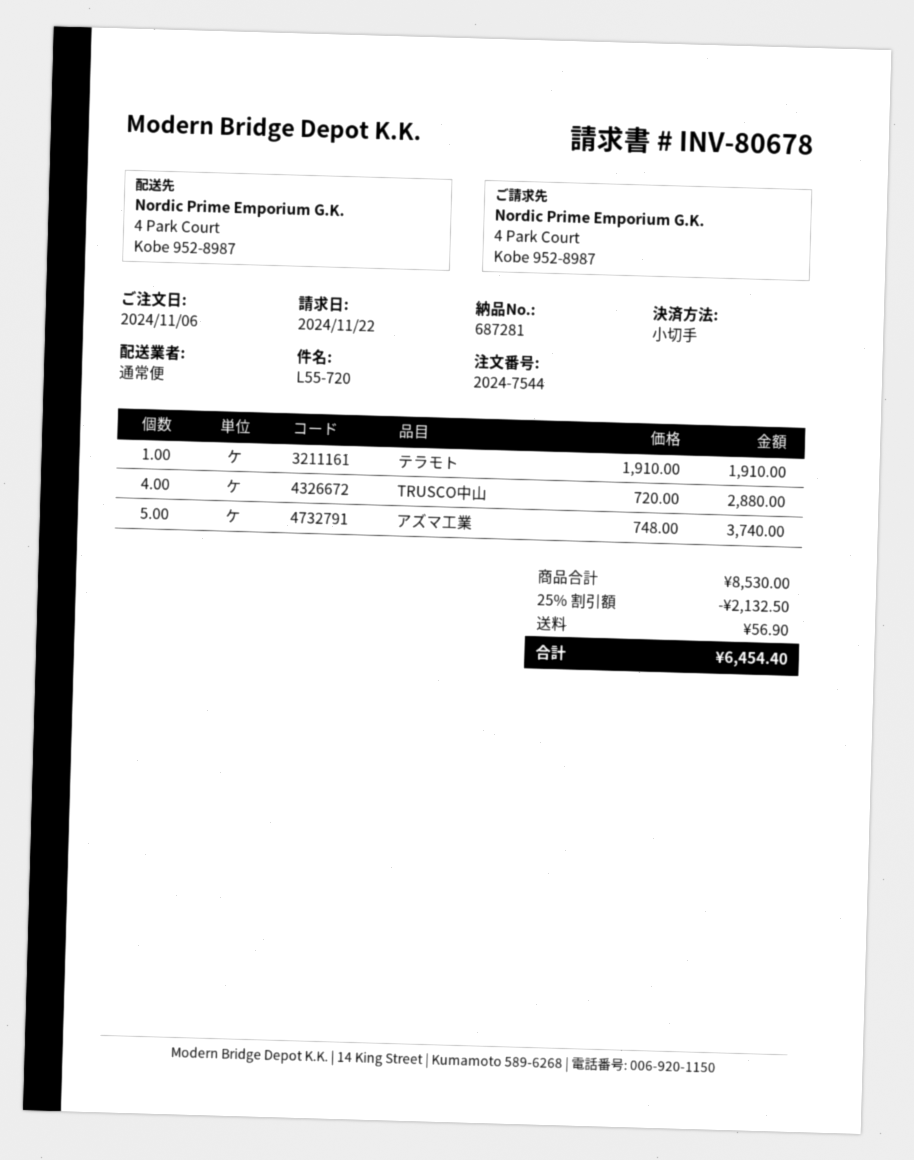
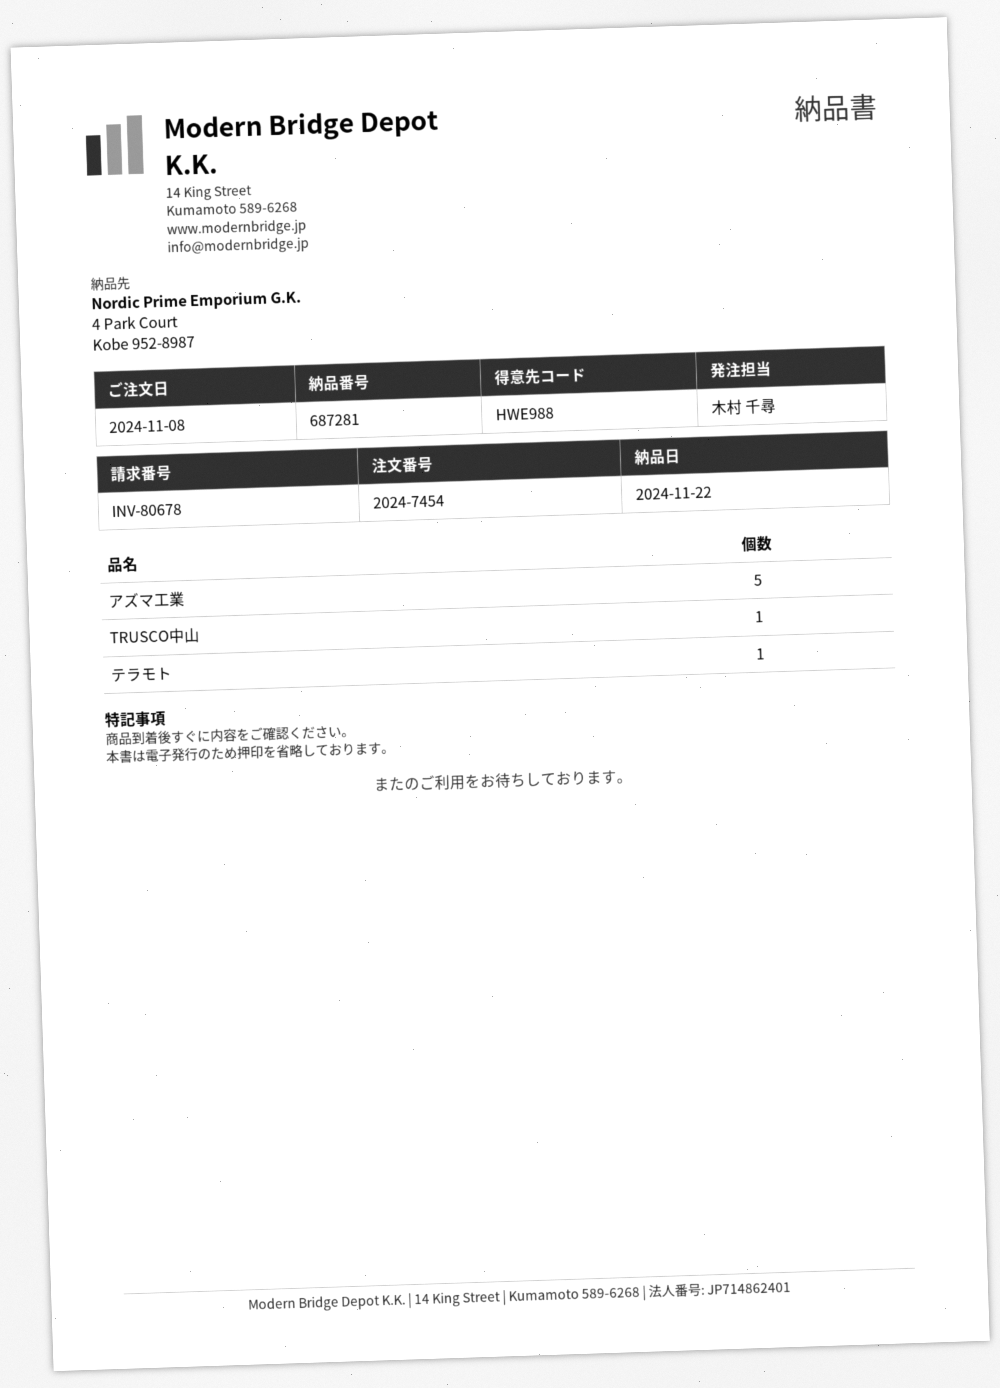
order number: 2024-7544 -> 2024-7454
order date: 2024-11-06 -> 2024-11-08
TRUSCO中山: 4 -> 1

